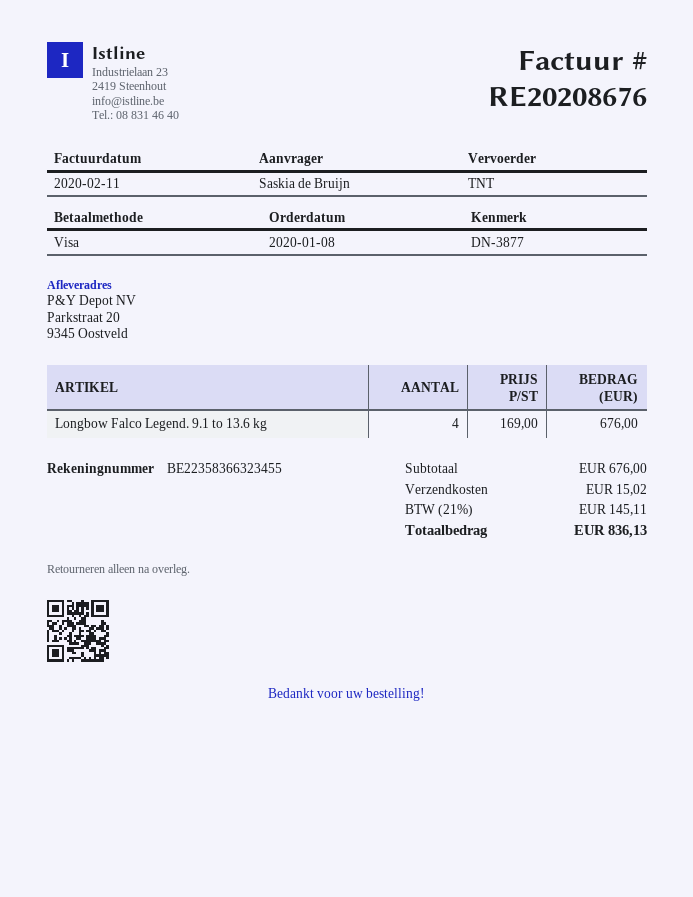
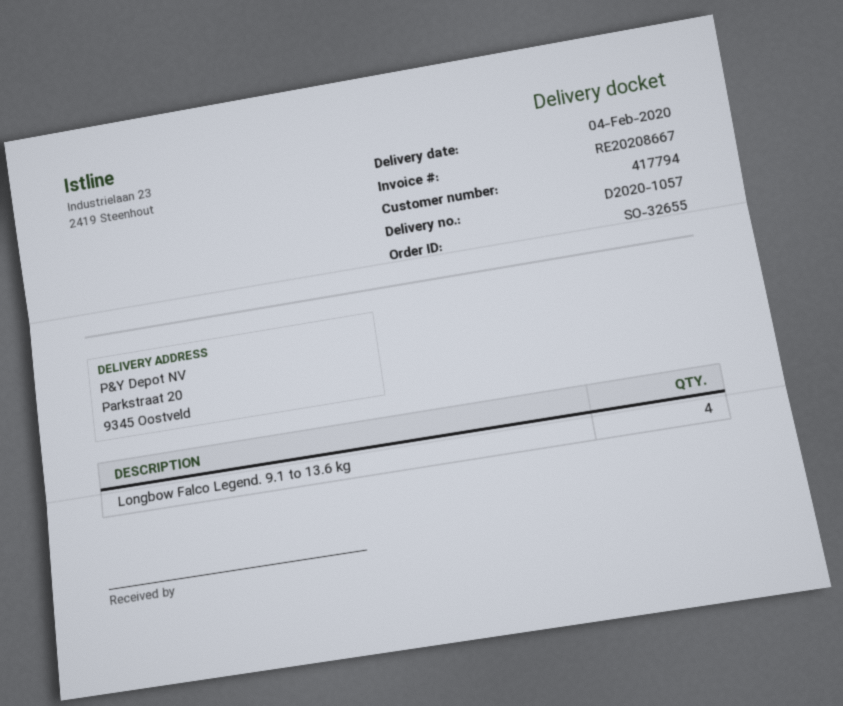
invoice number: RE20208676 -> RE20208667

